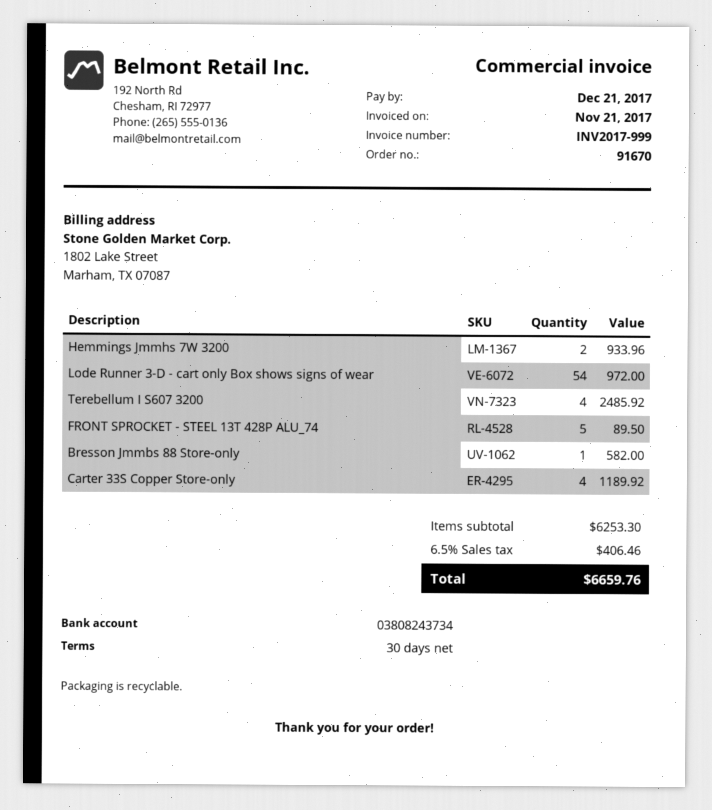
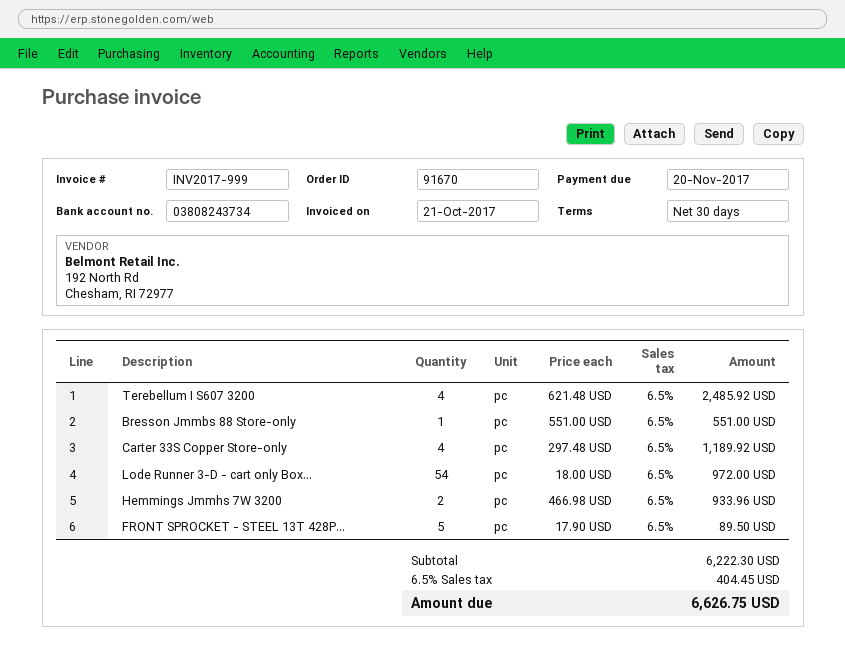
invoice date: 2017-11-21 -> 2017-10-21
due date: 2017-12-21 -> 2017-11-20
Bresson Jmmbs 88 Store-only: 1 for 582.00 -> 1 for 551.00
subtotal: 6253.30 -> 6222.30
tax: 6.5% = 406.46 -> 6.5% = 404.45
total: 6659.76 -> 6626.75

